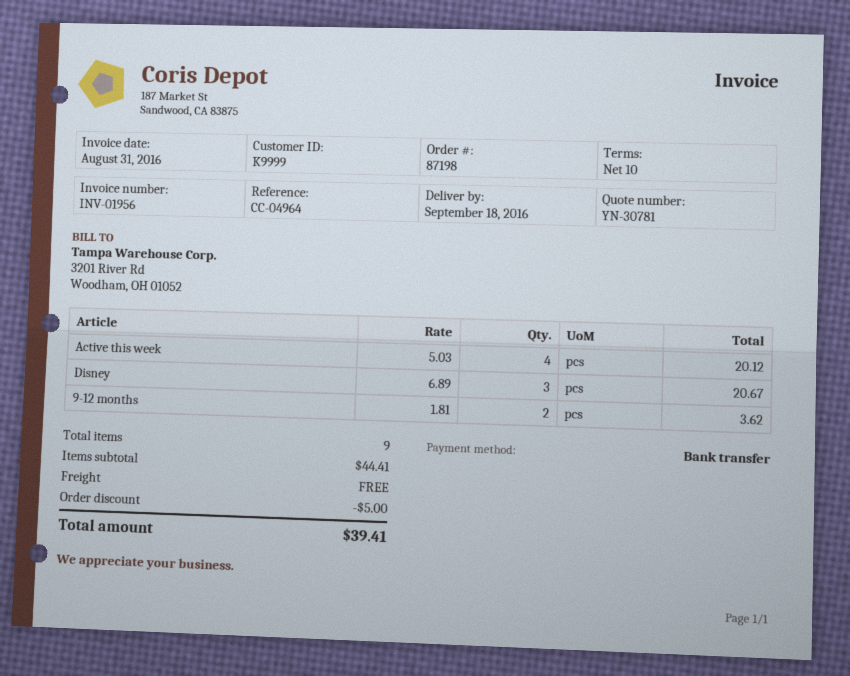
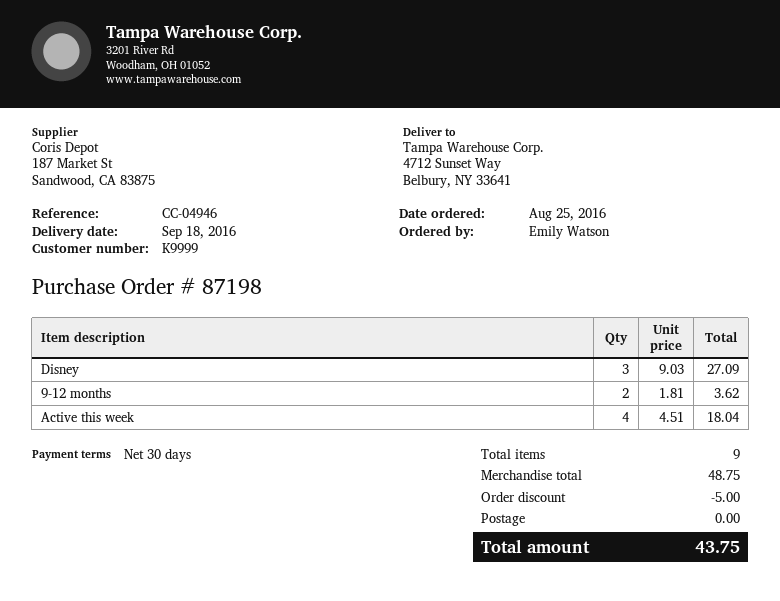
payment terms: 10 days -> 30 days
reference: CC-04964 -> CC-04946
Active this week: 4 x 5.03 = 20.12 -> 4 x 4.51 = 18.04
Disney: 3 x 6.89 = 20.67 -> 3 x 9.03 = 27.09
subtotal: 44.41 -> 48.75
total: 39.41 -> 43.75

